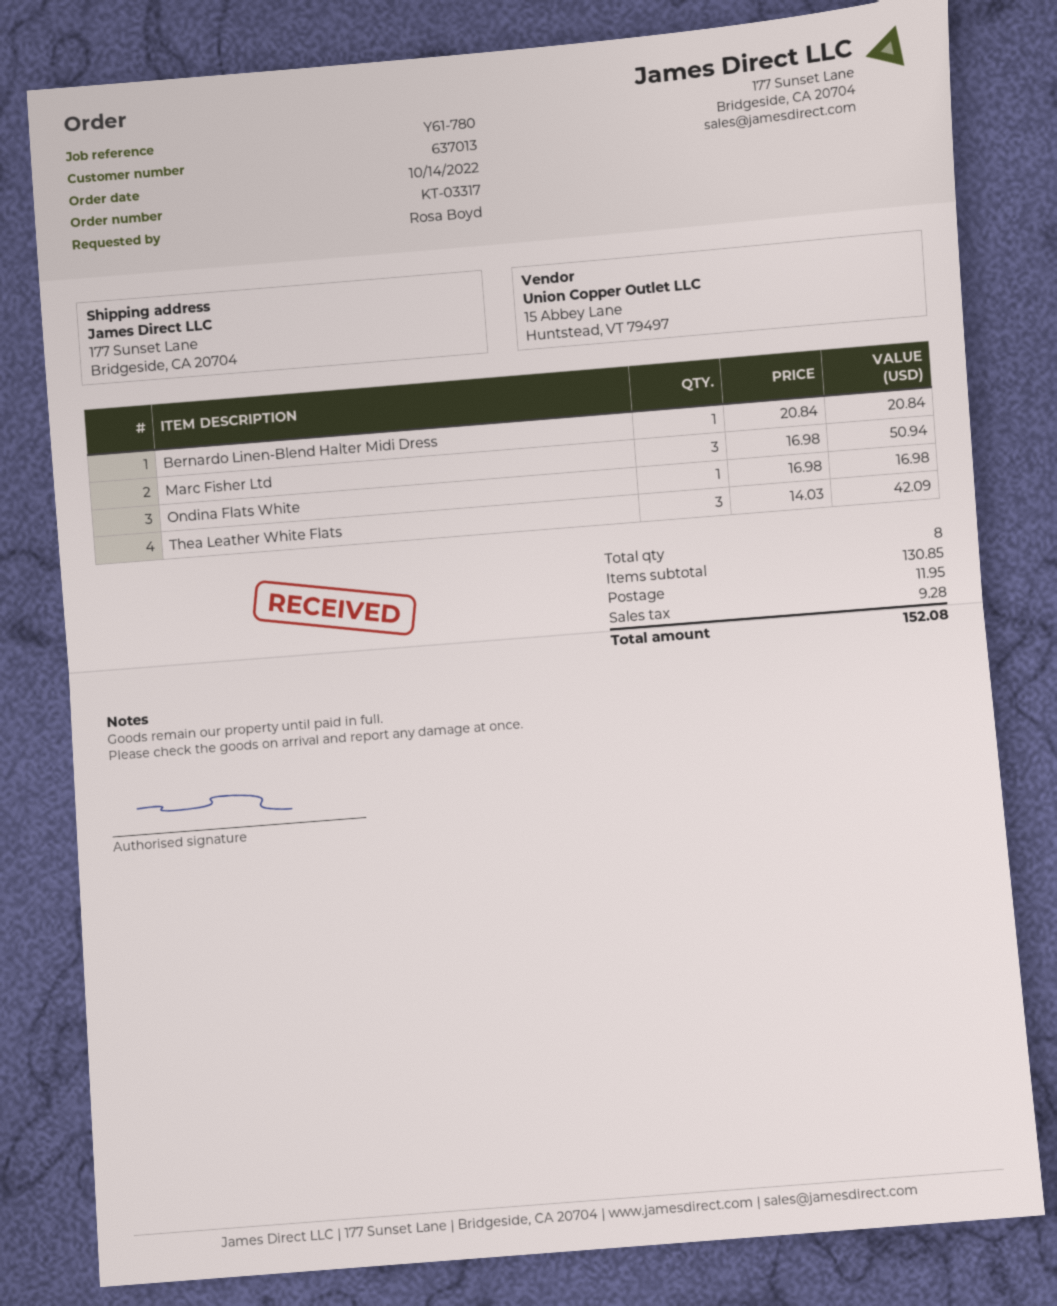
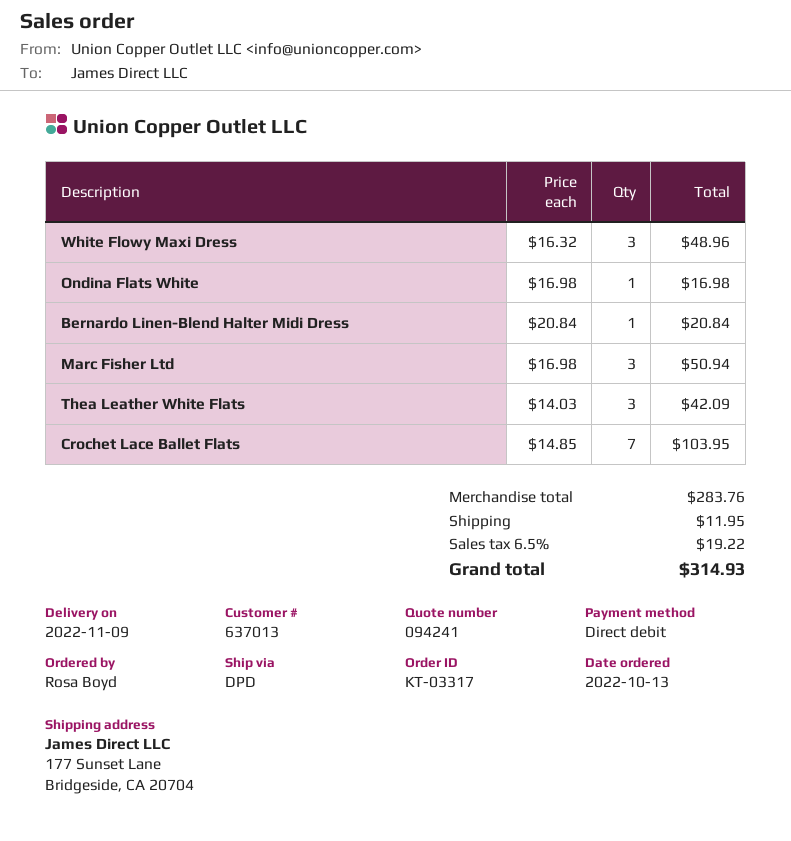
order date: 2022-10-14 -> 2022-10-13
White Flowy Maxi Dress: none -> 3 x 16.32 = 48.96
Crochet Lace Ballet Flats: none -> 7 x 14.85 = 103.95
subtotal: 130.85 -> 283.76
tax: 9.28 -> 19.22
total: 152.08 -> 314.93

